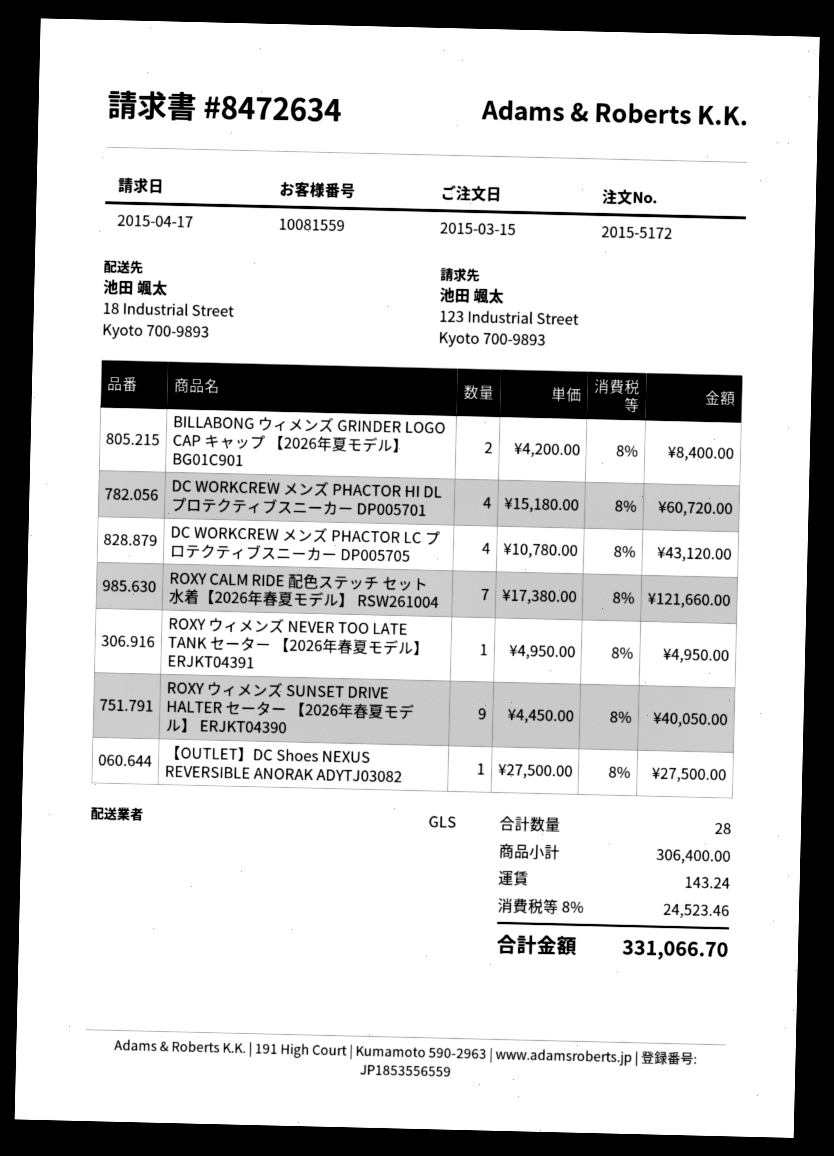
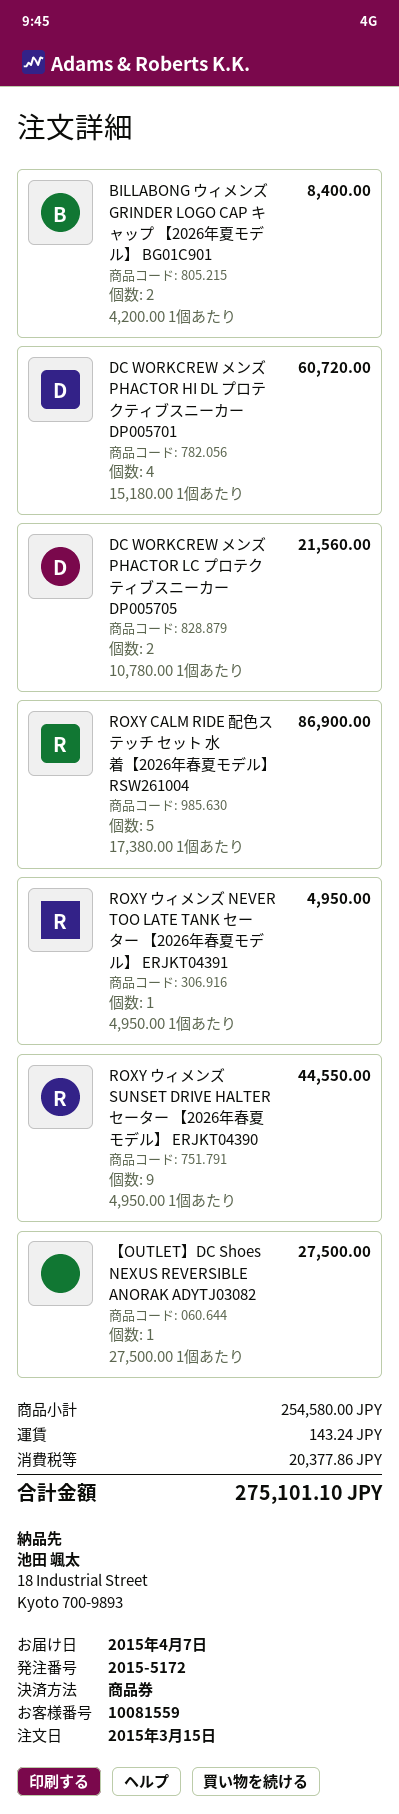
DC WORKCREW メンズ PHACTOR LC プロテクティブスニーカー DP005705: 4 x 10780.00 = 43120.00 -> 2 x 10780.00 = 21560.00
ROXY CALM RIDE 配色ステッチ セット 水着【2026年春夏モデル】 RSW261004: 7 x 17380.00 = 121660.00 -> 5 x 17380.00 = 86900.00
ROXY ウィメンズ SUNSET DRIVE HALTER セーター 【2026年春夏モデル】 ERJKT04390: 9 x 4450.00 = 40050.00 -> 9 x 4950.00 = 44550.00
subtotal: 306400.00 -> 254580.00
tax: 24523.46 -> 20377.86
total: 331066.70 -> 275101.10

